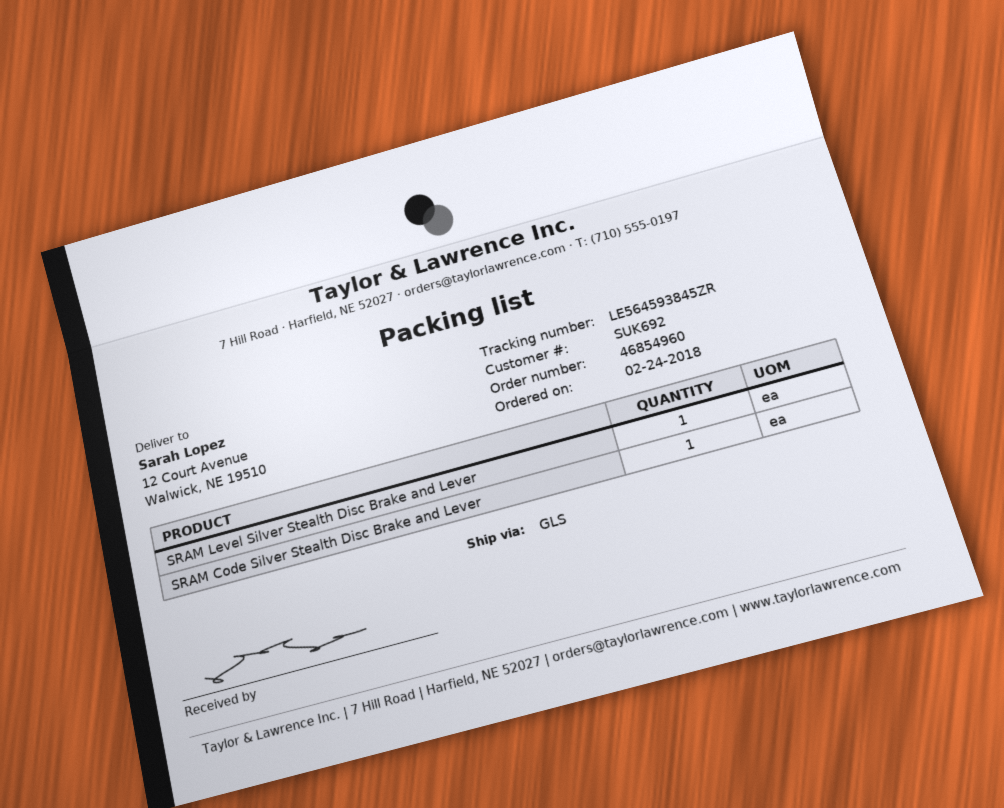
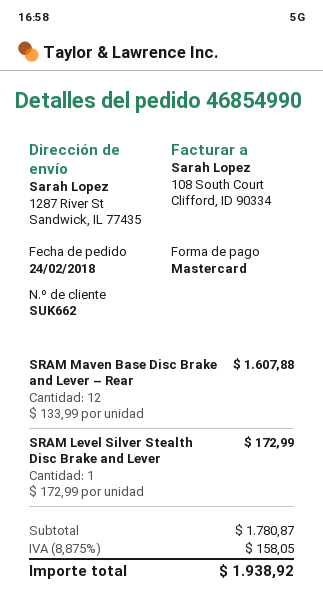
order number: 46854960 -> 46854990
customer number: SUK692 -> SUK662
ship to: 12 Court Avenue, Walwick, NE 19510 -> 1287 River St, Sandwick, IL 77435
SRAM Code Silver Stealth Disc Brake and Lever: 1 -> none
SRAM Maven Base Disc Brake and Lever – Rear: none -> 12

